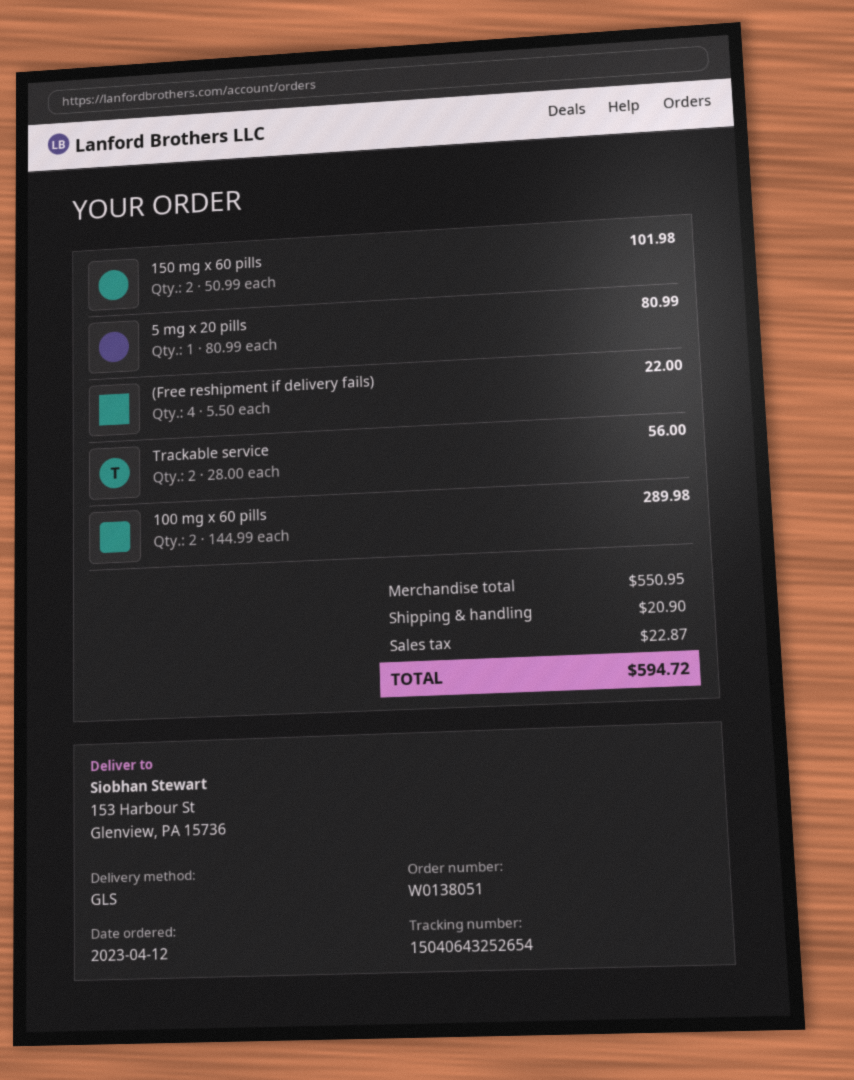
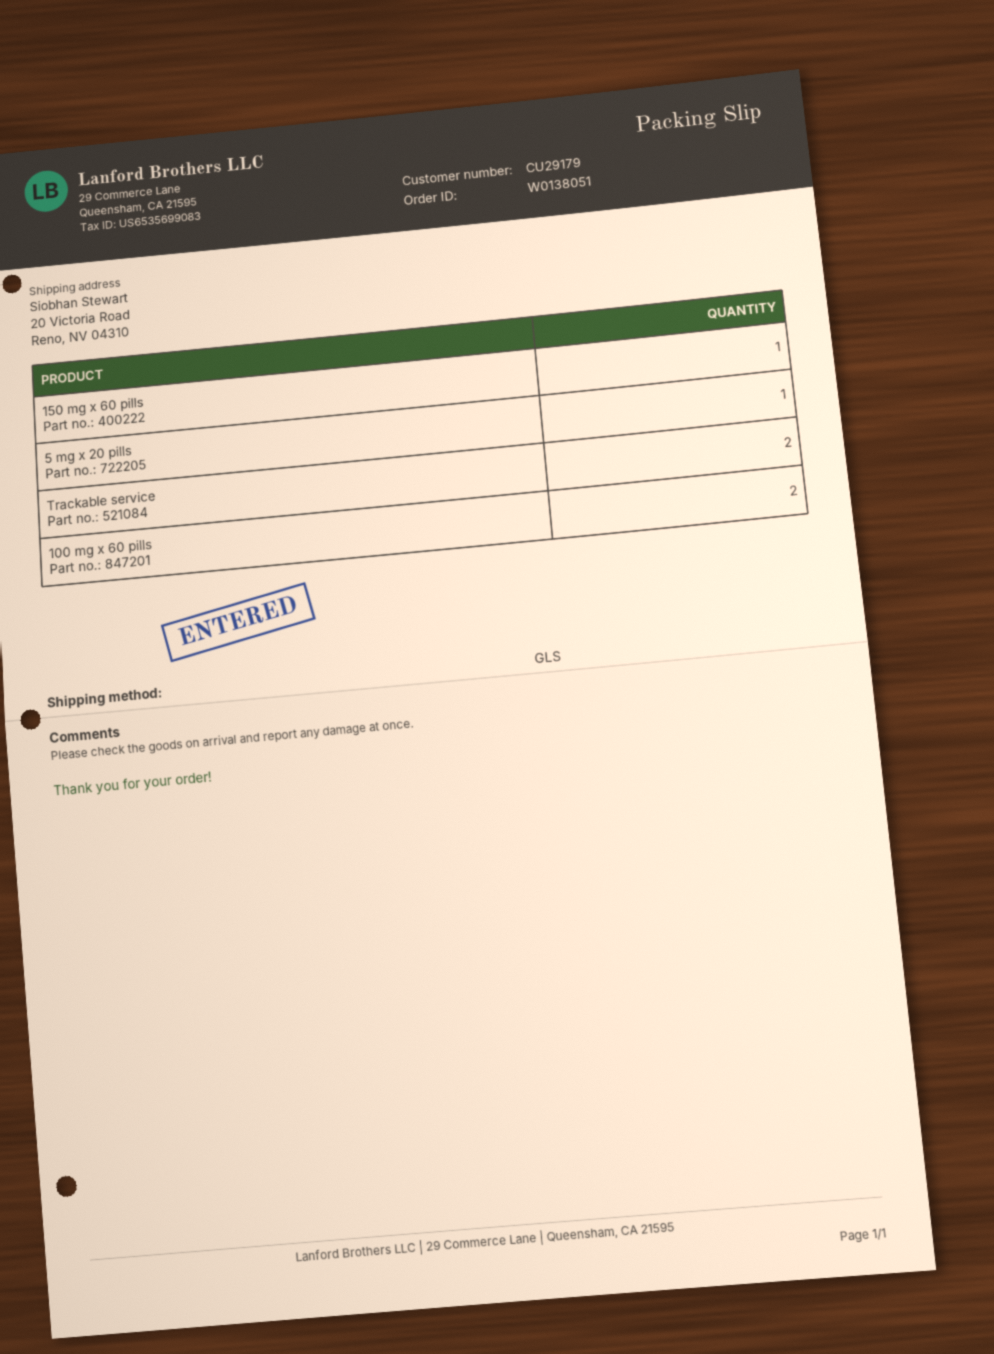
ship to: 153 Harbour St, Glenview, PA 15736 -> 20 Victoria Road, Reno, NV 04310
150 mg x 60 pills: 2 -> 1
(Free reshipment if delivery fails): 4 -> none

